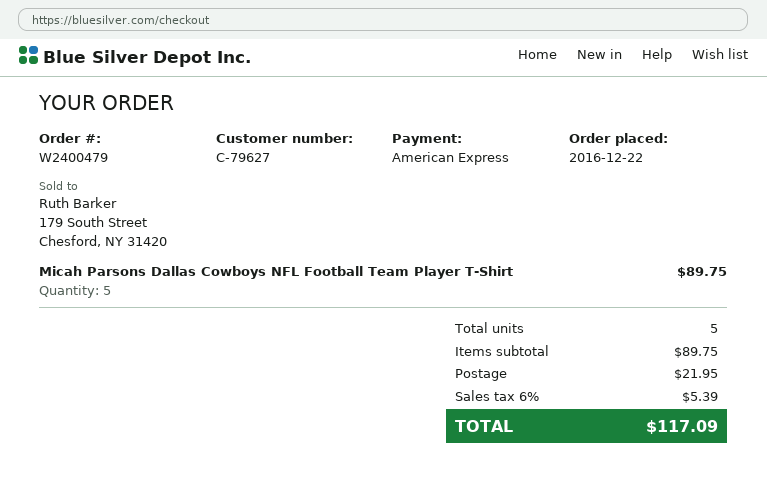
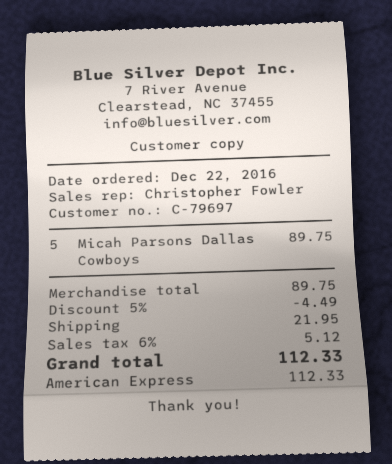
customer number: C-79627 -> C-79697
discount: none -> 5% = 4.49
tax: 6% = 5.39 -> 6% = 5.12
total: 117.09 -> 112.33

